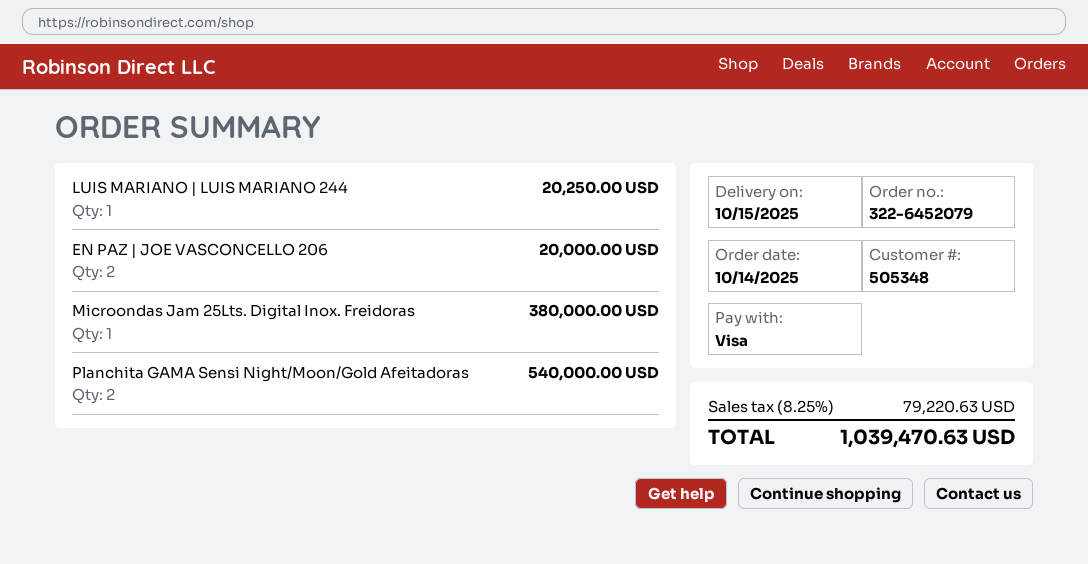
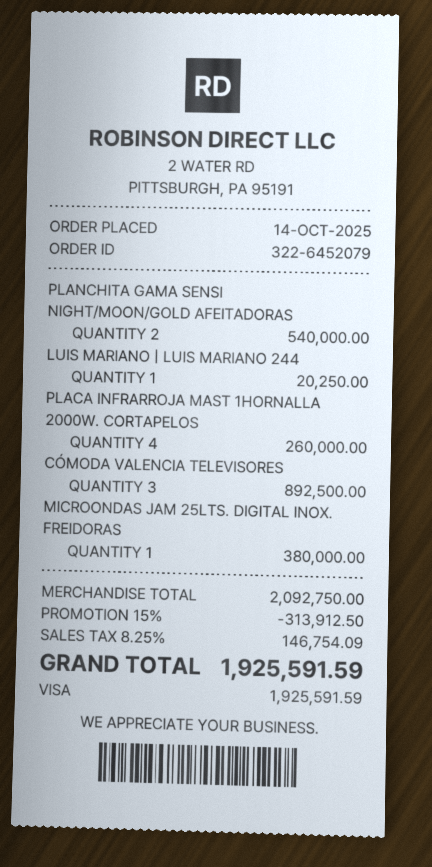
EN PAZ | JOE VASCONCELLO 206: 2 for 20000.00 -> none
PLACA INFRARROJA MAST 1HORNALLA 2000W. CORTAPELOS: none -> 4 for 260000.00
CÓMODA VALENCIA TELEVISORES: none -> 3 for 892500.00
discount: none -> 15% = 313912.50
tax: 8.25% = 79220.63 -> 8.25% = 146754.09
total: 1039470.63 -> 1925591.59

